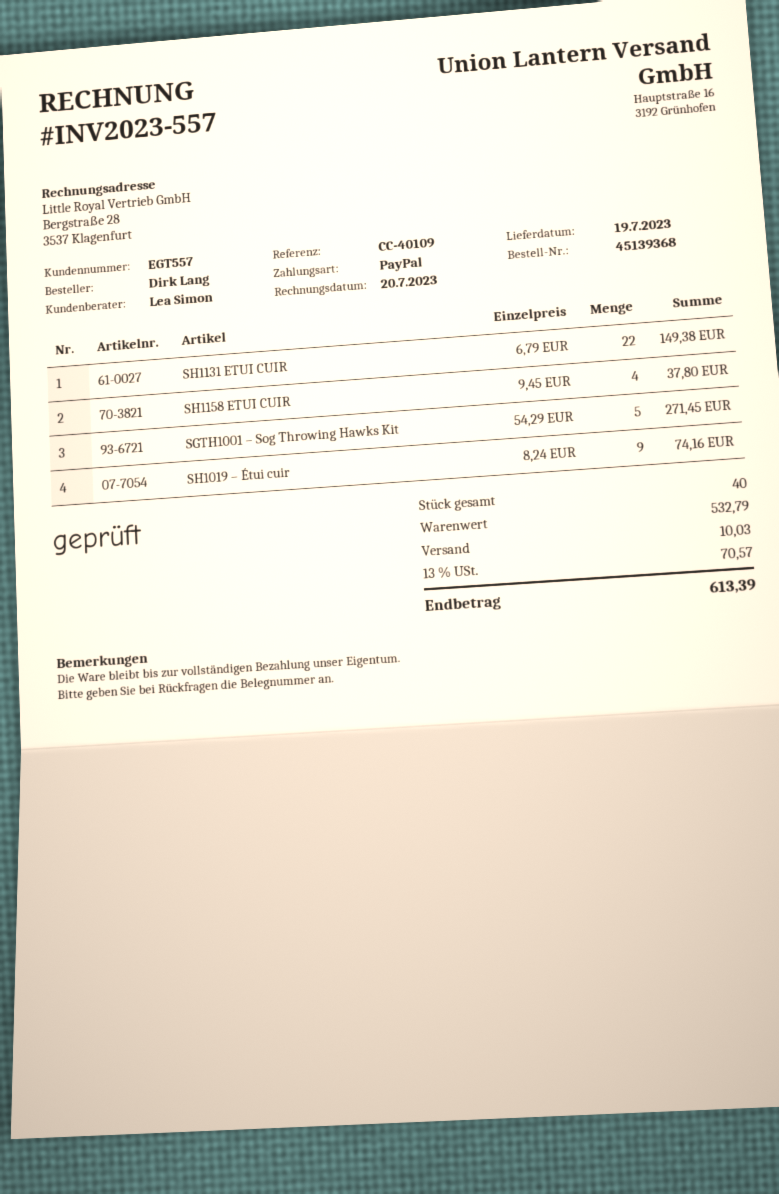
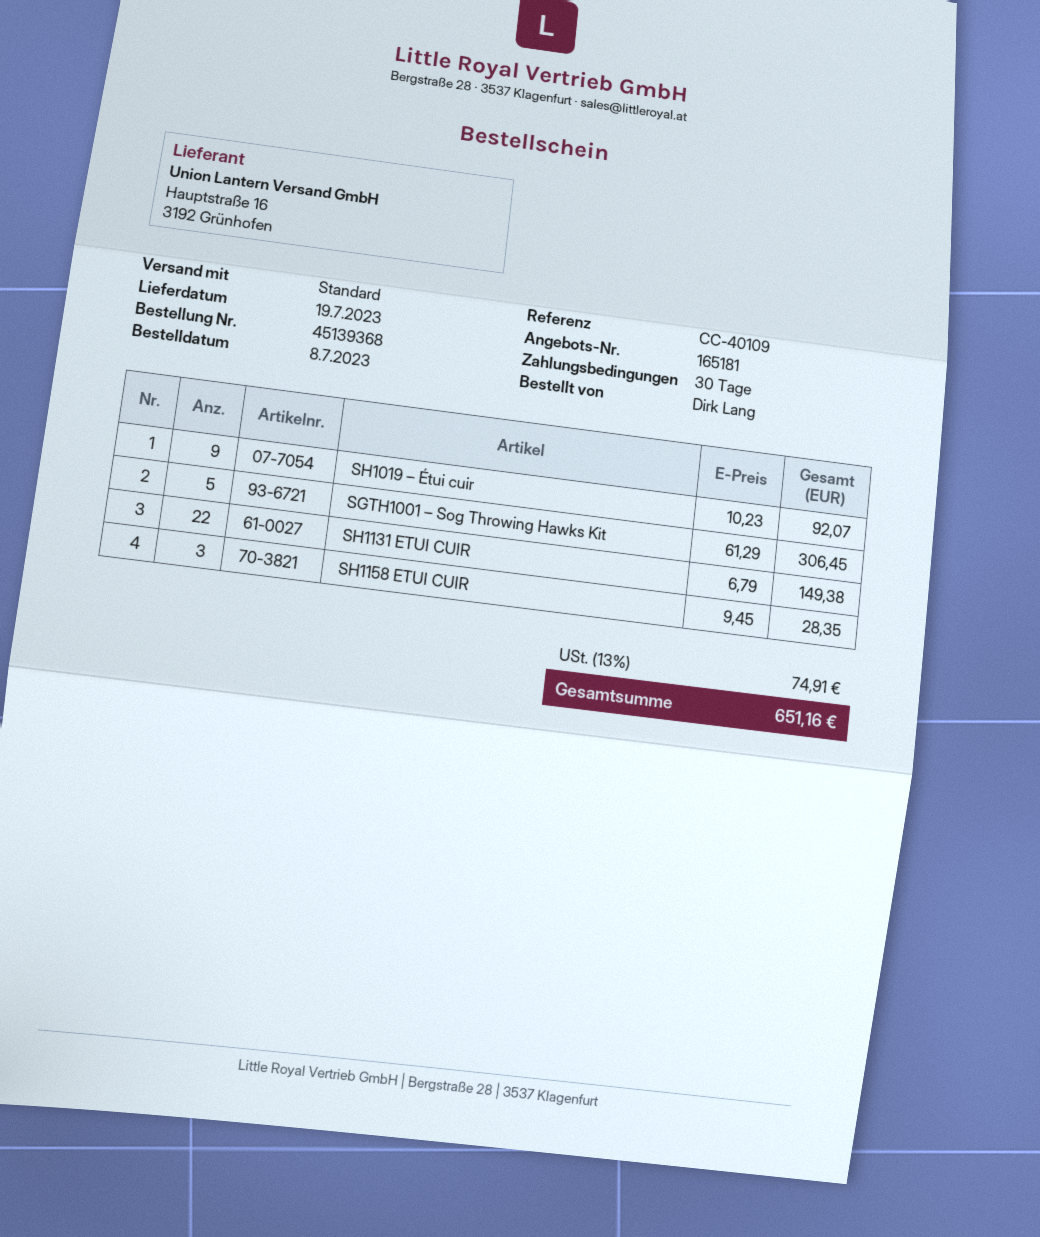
SH1158 ETUI CUIR: 4 x 9.45 = 37.80 -> 3 x 9.45 = 28.35
SGTH1001 – Sog Throwing Hawks Kit: 5 x 54.29 = 271.45 -> 5 x 61.29 = 306.45
SH1019 – Étui cuir: 9 x 8.24 = 74.16 -> 9 x 10.23 = 92.07
shipping: 10.03 -> none
tax: 13% = 70.57 -> 13% = 74.91
total: 613.39 -> 651.16

